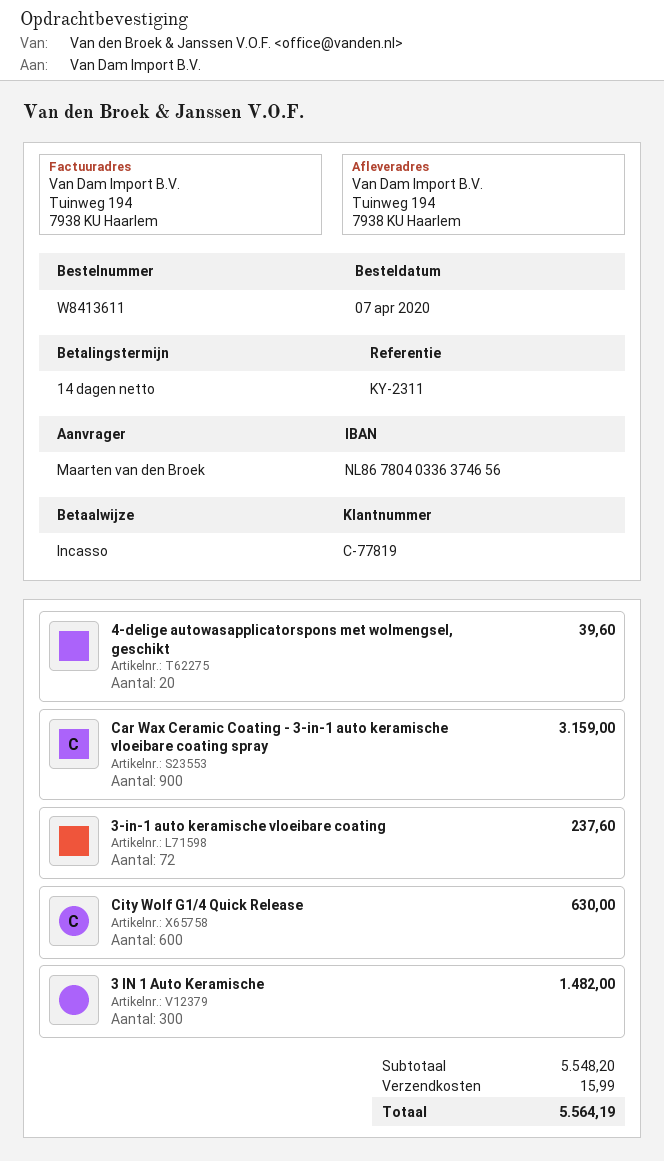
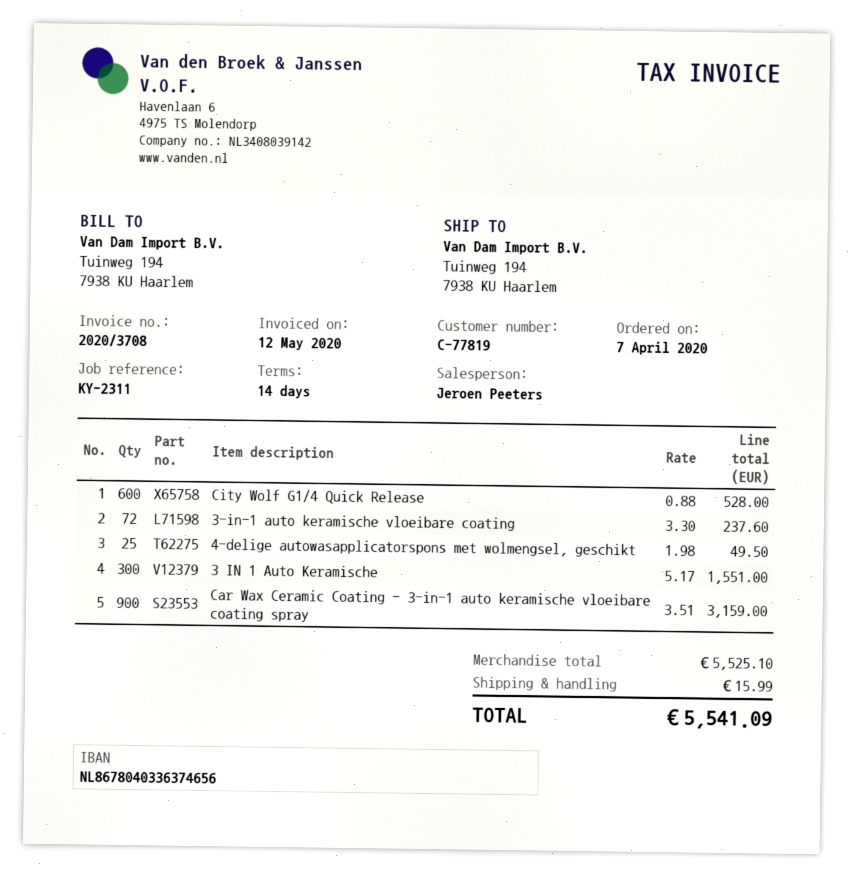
4-delige autowasapplicatorspons met wolmengsel, geschikt: 20 for 39.60 -> 25 for 49.50
City Wolf G1/4 Quick Release: 600 for 630.00 -> 600 for 528.00
3 IN 1 Auto Keramische: 300 for 1482.00 -> 300 for 1551.00
subtotal: 5548.20 -> 5525.10
total: 5564.19 -> 5541.09

